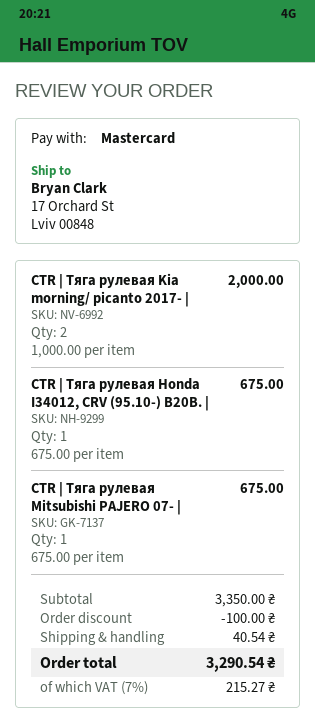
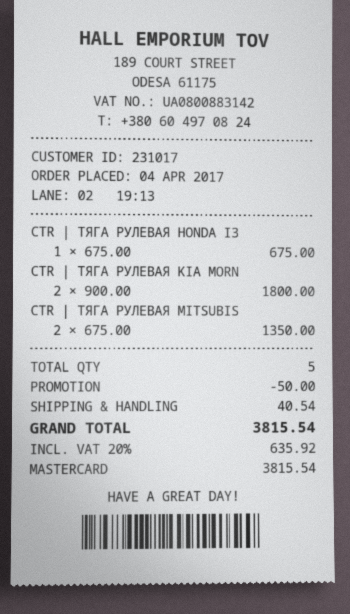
CTR | Тяга рулевая Kia morning/ picanto 2017- |: 2 x 1000.00 = 2000.00 -> 2 x 900.00 = 1800.00
CTR | Тяга рулевая Mitsubishi PAJERO 07- |: 1 x 675.00 = 675.00 -> 2 x 675.00 = 1350.00
discount: 100.00 -> 50.00
tax: 7% = 215.27 -> 20% = 635.92
total: 3290.54 -> 3815.54

